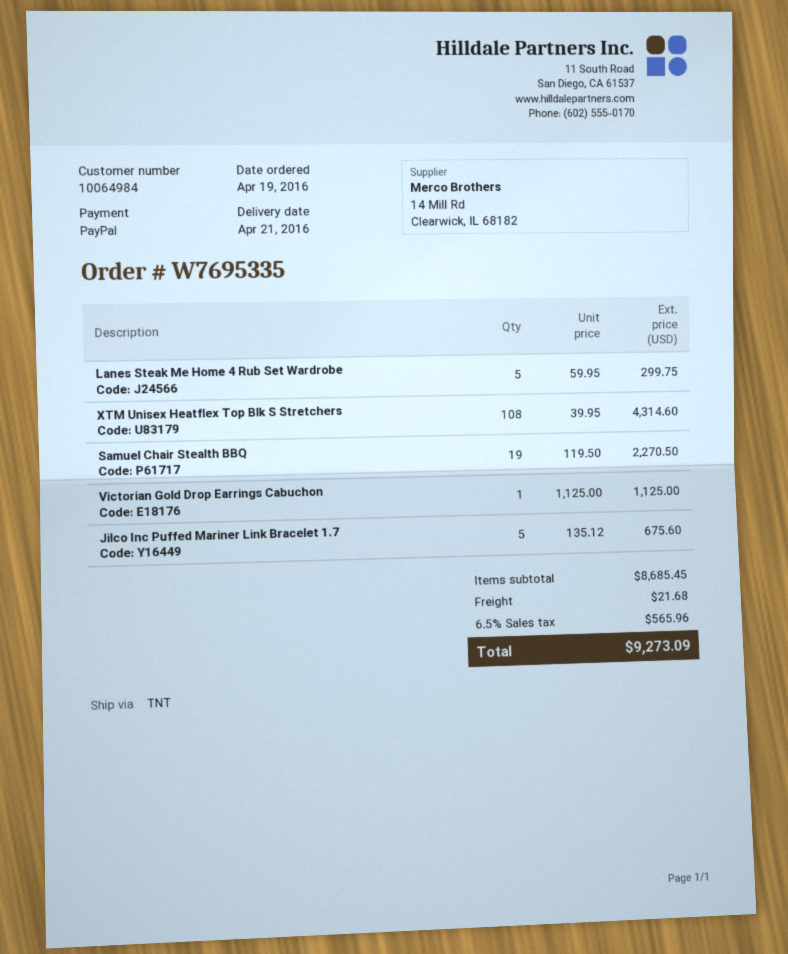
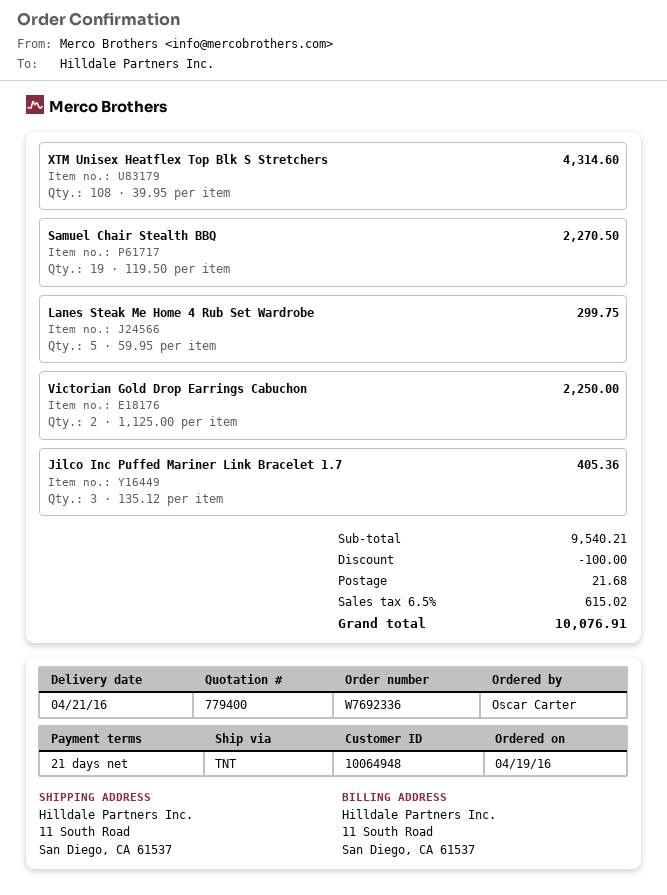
order number: W7695335 -> W7692336
customer number: 10064984 -> 10064948
Victorian Gold Drop Earrings Cabuchon: 1 x 1125.00 = 1125.00 -> 2 x 1125.00 = 2250.00
Jilco Inc Puffed Mariner Link Bracelet 1.7: 5 x 135.12 = 675.60 -> 3 x 135.12 = 405.36
subtotal: 8685.45 -> 9540.21
discount: none -> 100.00
tax: 6.5% = 565.96 -> 6.5% = 615.02
total: 9273.09 -> 10076.91

